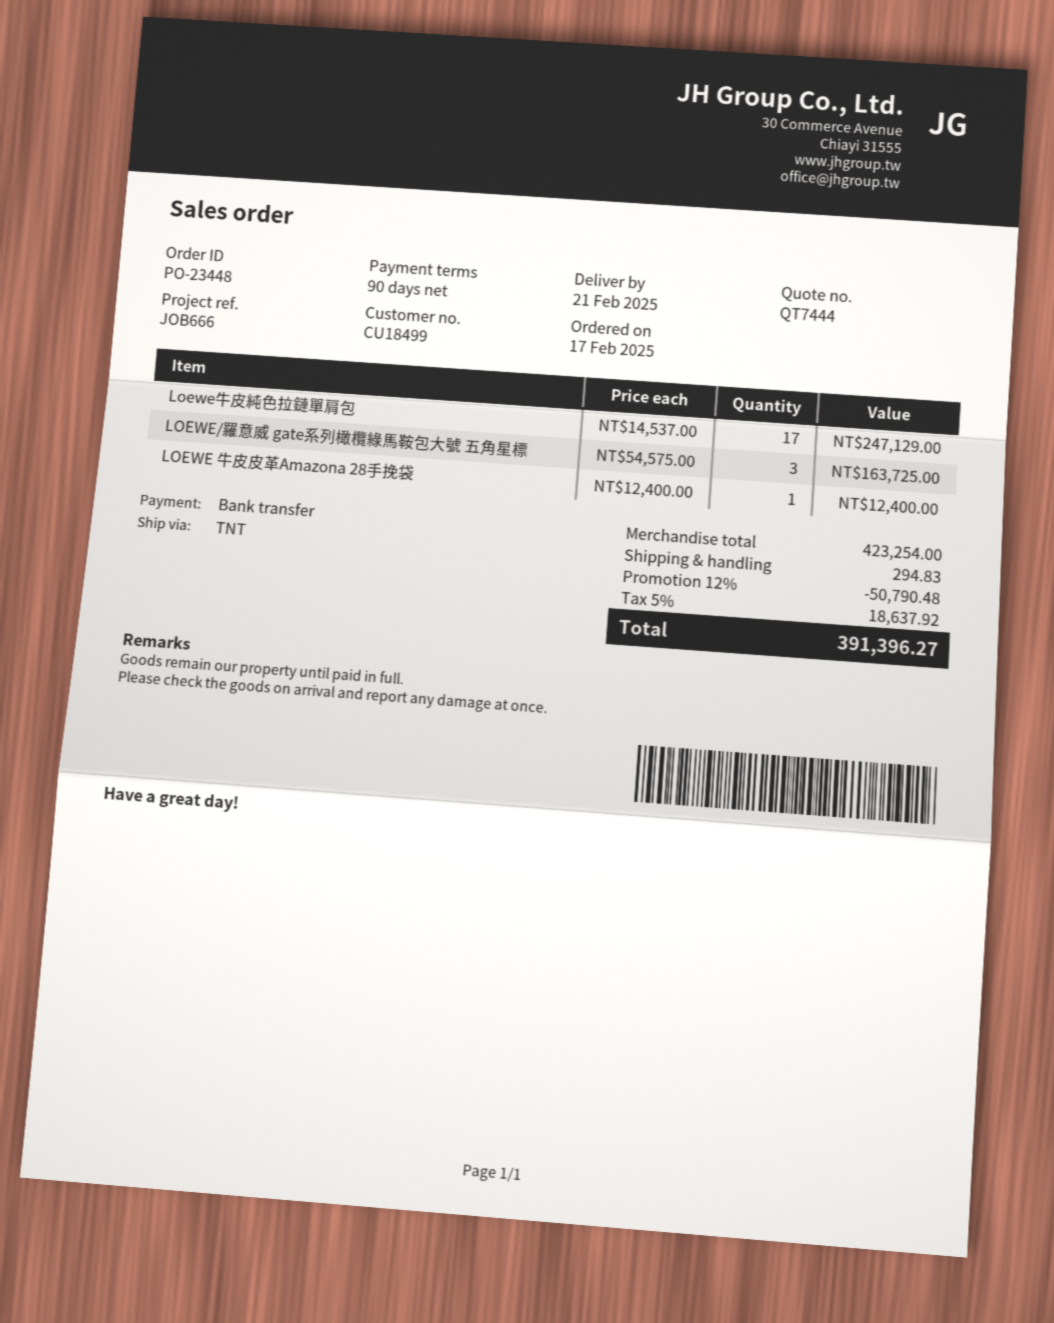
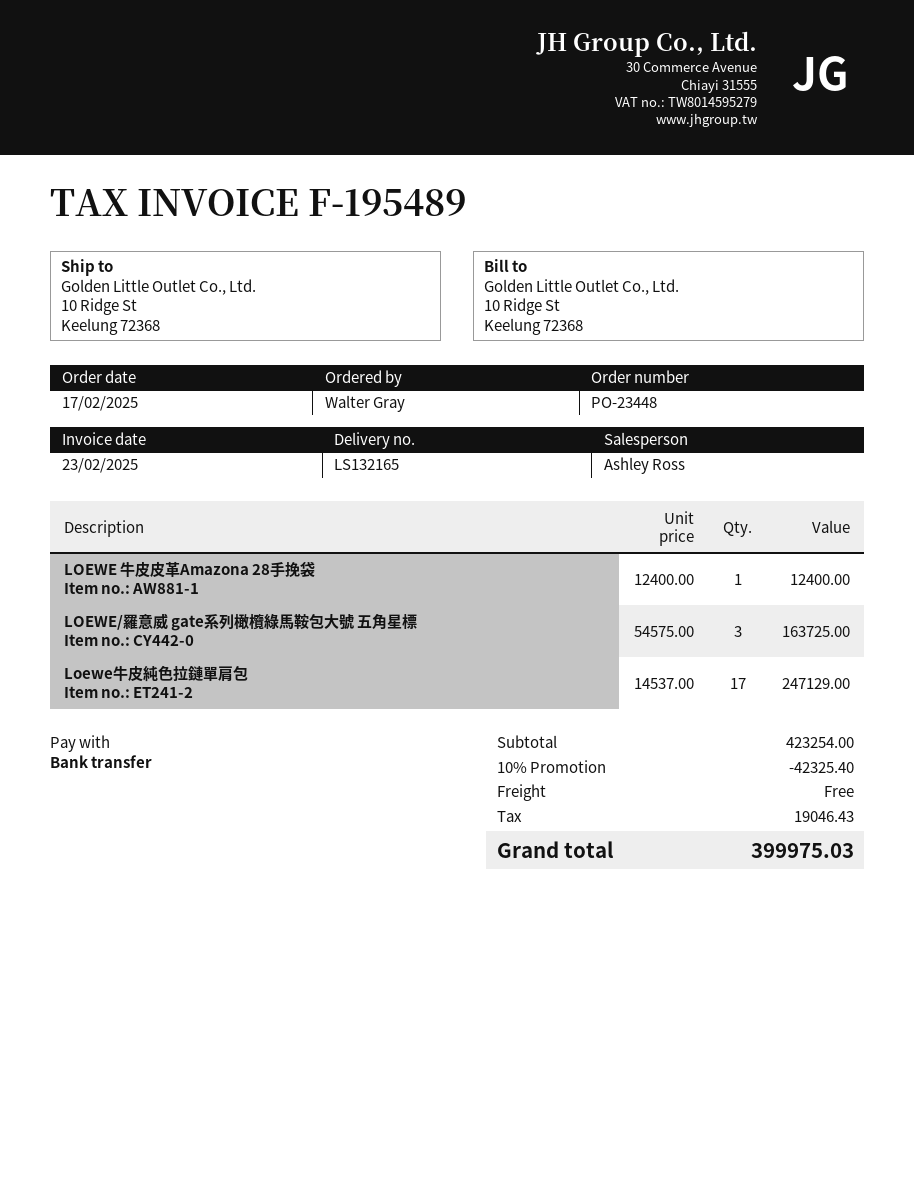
discount: 12% = 50790.48 -> 10% = 42325.40
shipping: 294.83 -> 0.00
tax: 18637.92 -> 19046.43
total: 391396.27 -> 399975.03

